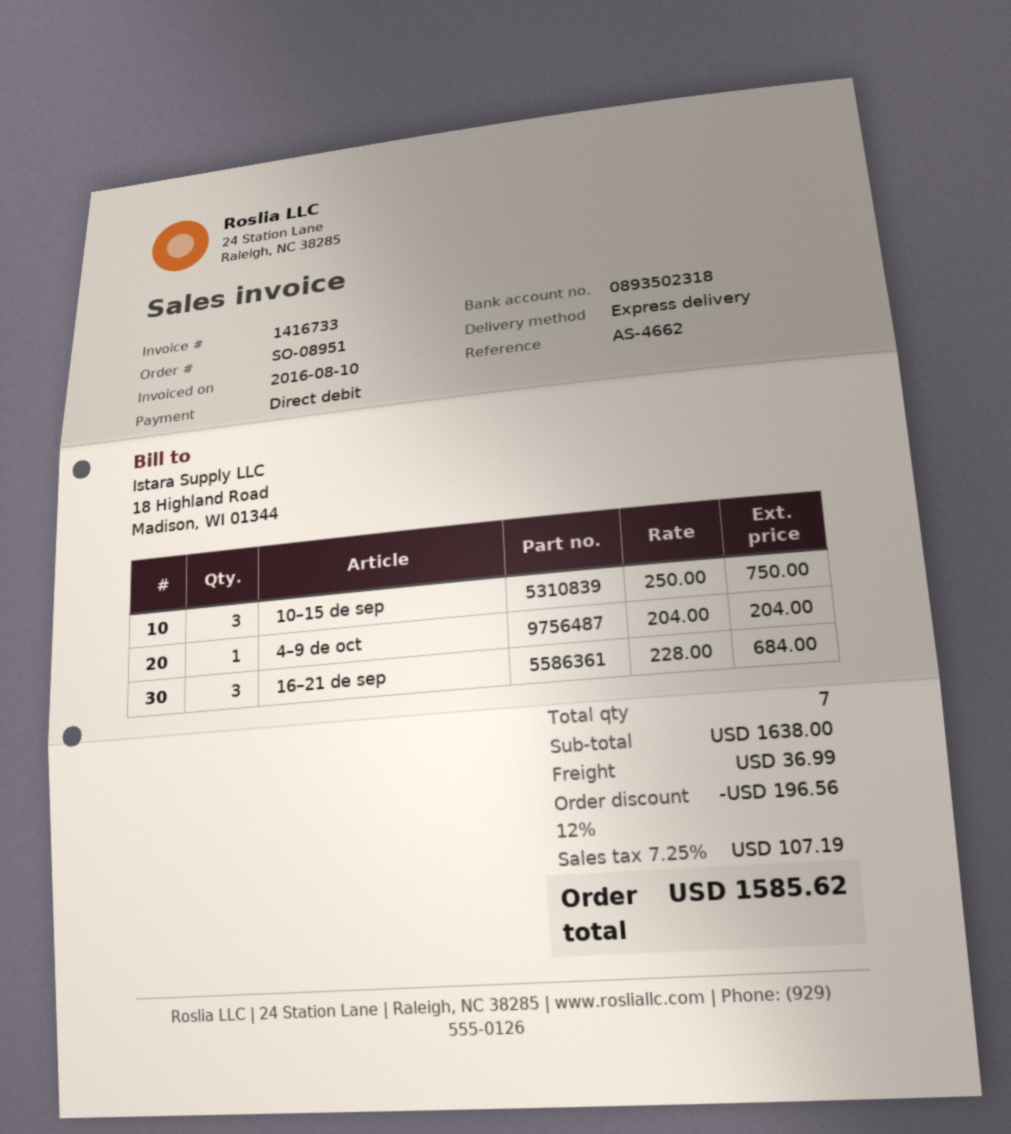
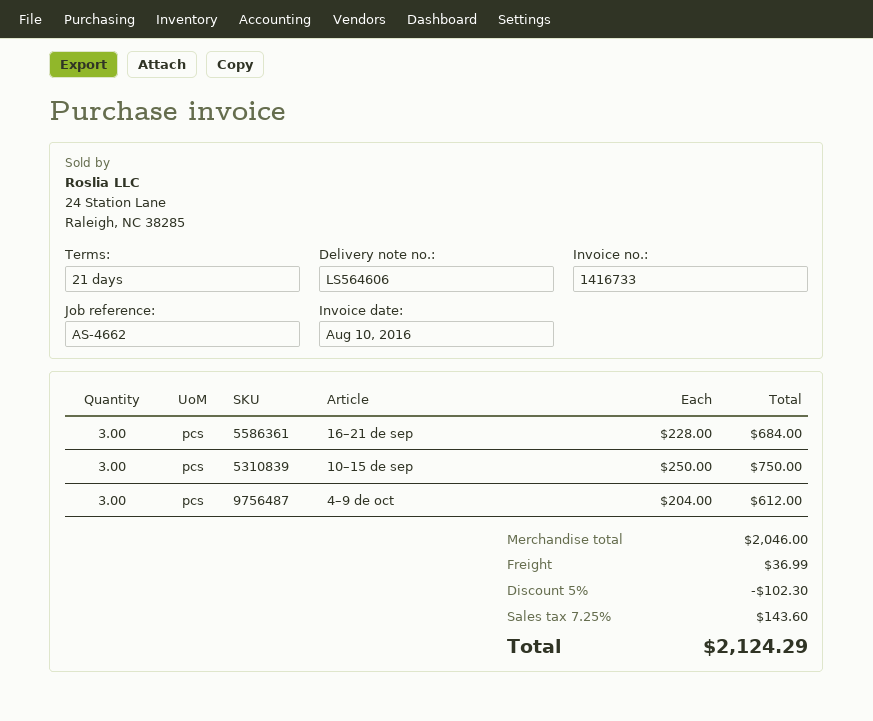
4–9 de oct: 1 x 204.00 = 204.00 -> 3 x 204.00 = 612.00
subtotal: 1638.00 -> 2046.00
discount: 12% = 196.56 -> 5% = 102.30
tax: 7.25% = 107.19 -> 7.25% = 143.60
total: 1585.62 -> 2124.29

